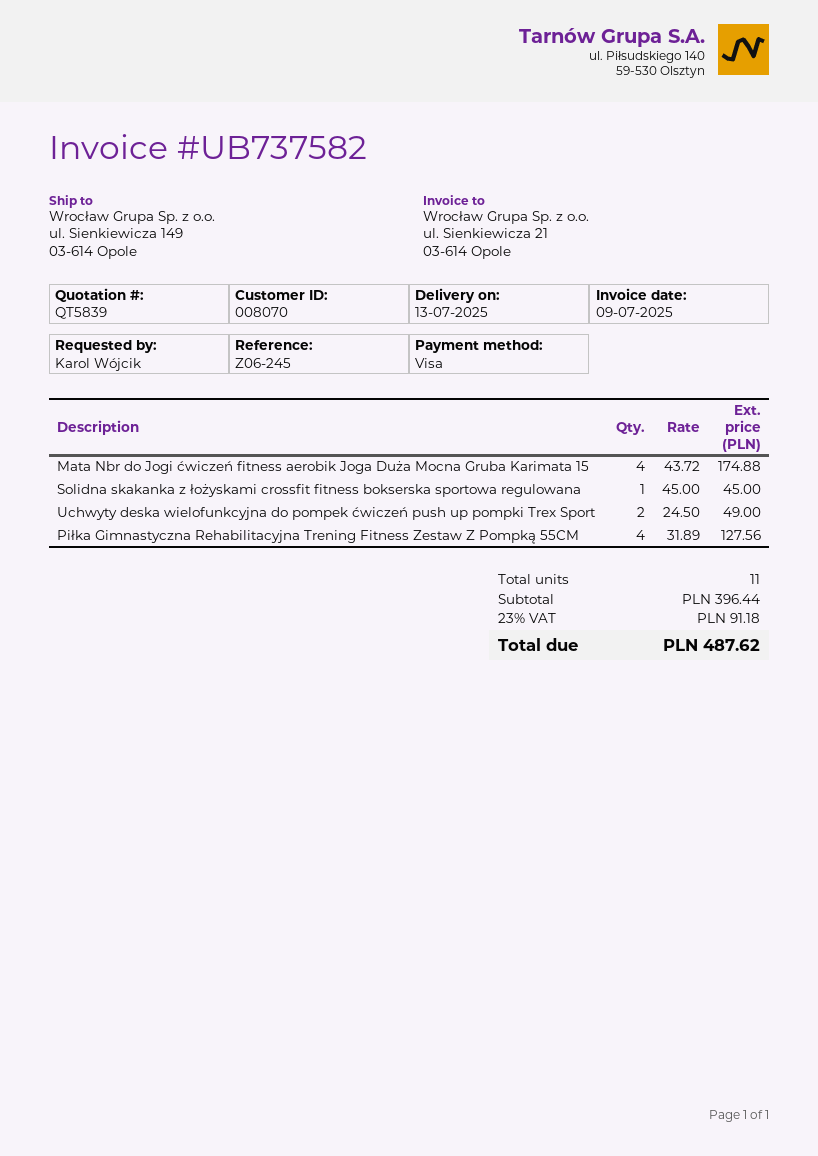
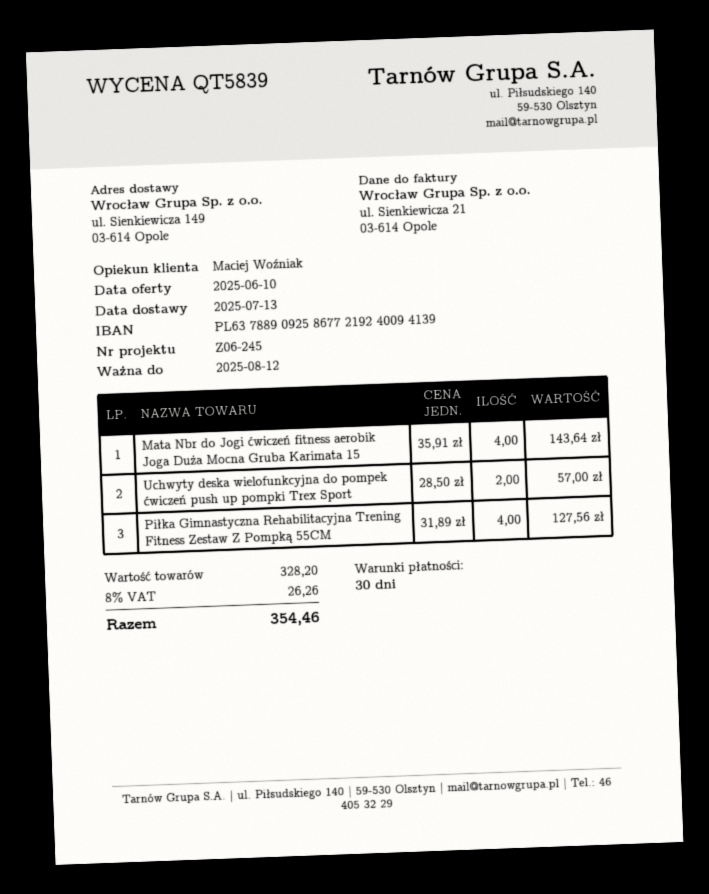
Mata Nbr do Jogi ćwiczeń fitness aerobik Joga Duża Mocna Gruba Karimata 15: 4 x 43.72 = 174.88 -> 4 x 35.91 = 143.64
Solidna skakanka z łożyskami crossfit fitness bokserska sportowa regulowana: 1 x 45.00 = 45.00 -> none
Uchwyty deska wielofunkcyjna do pompek ćwiczeń push up pompki Trex Sport: 2 x 24.50 = 49.00 -> 2 x 28.50 = 57.00
subtotal: 396.44 -> 328.20
tax: 23% = 91.18 -> 8% = 26.26
total: 487.62 -> 354.46

